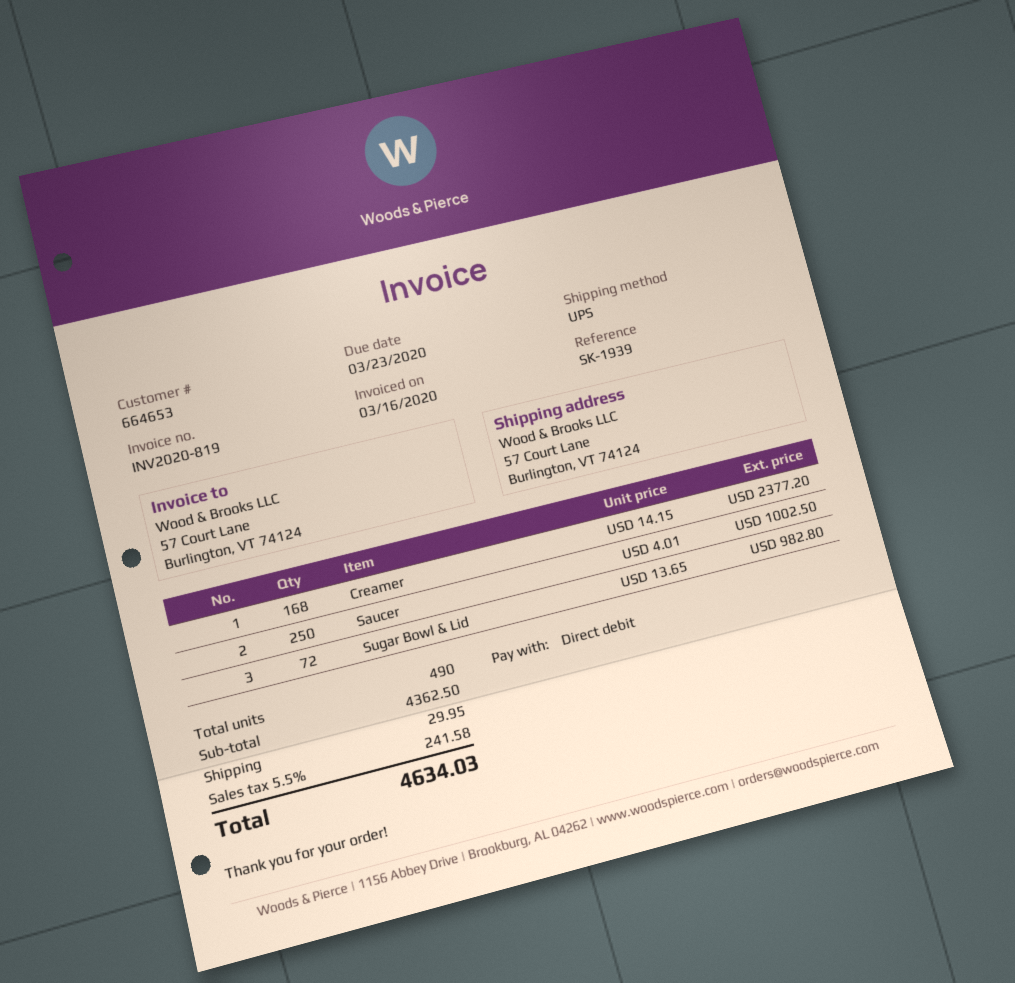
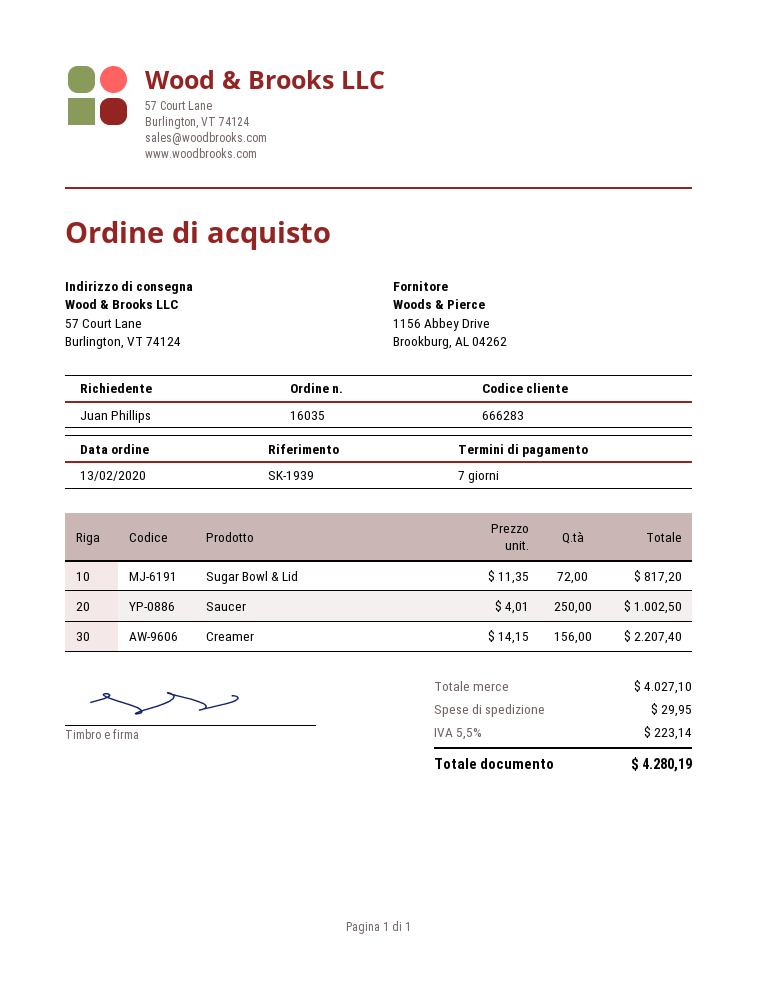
customer number: 664653 -> 666283
Creamer: 168 x 14.15 = 2377.20 -> 156 x 14.15 = 2207.40
Sugar Bowl & Lid: 72 x 13.65 = 982.80 -> 72 x 11.35 = 817.20
subtotal: 4362.50 -> 4027.10
tax: 5.5% = 241.58 -> 5.5% = 223.14
total: 4634.03 -> 4280.19

